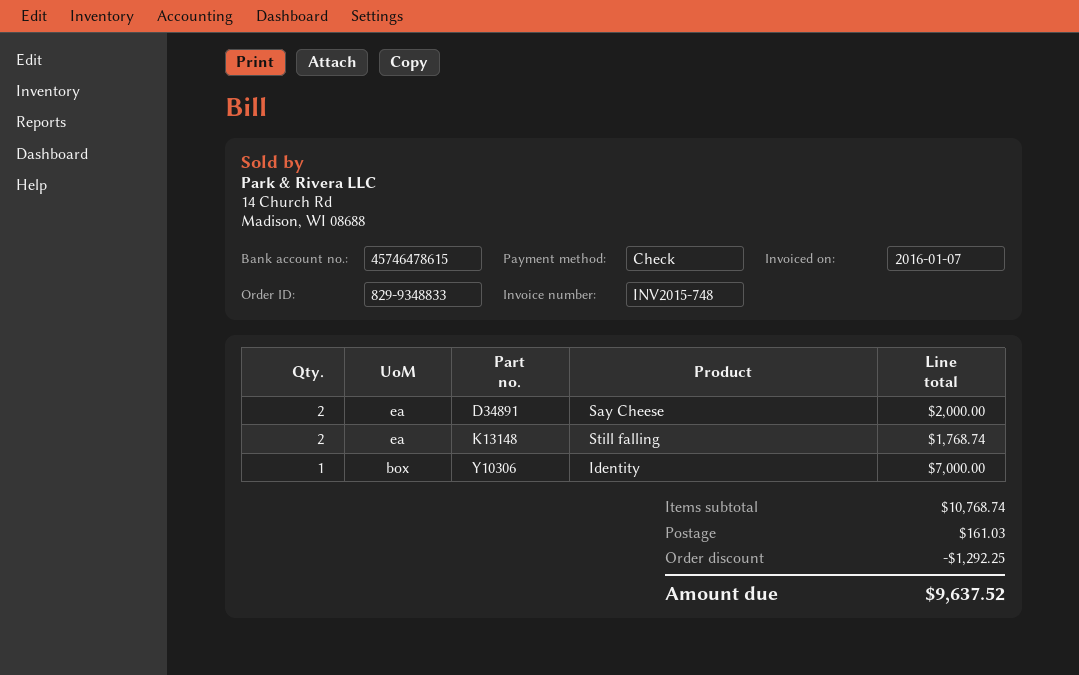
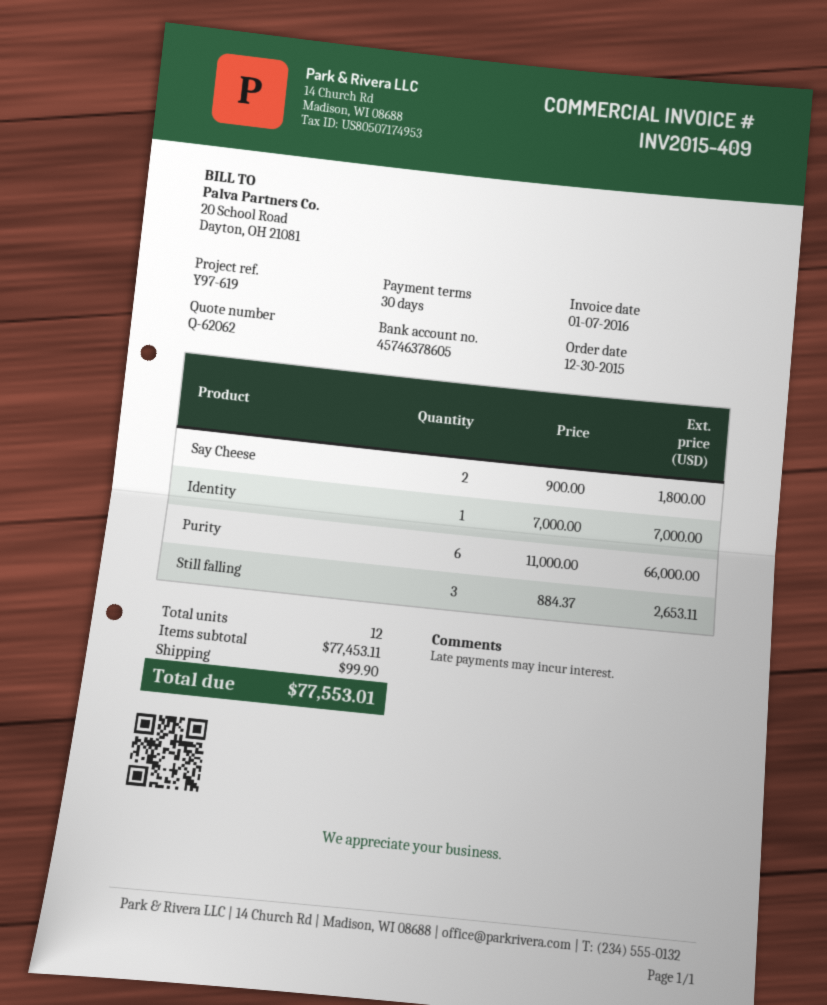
invoice number: INV2015-748 -> INV2015-409
bank account: 45746478615 -> 45746378605
Say Cheese: 2 for 2000.00 -> 2 for 1800.00
Still falling: 2 for 1768.74 -> 3 for 2653.11
Purity: none -> 6 for 66000.00
subtotal: 10768.74 -> 77453.11
discount: 1292.25 -> none
shipping: 161.03 -> 99.90
total: 9637.52 -> 77553.01

